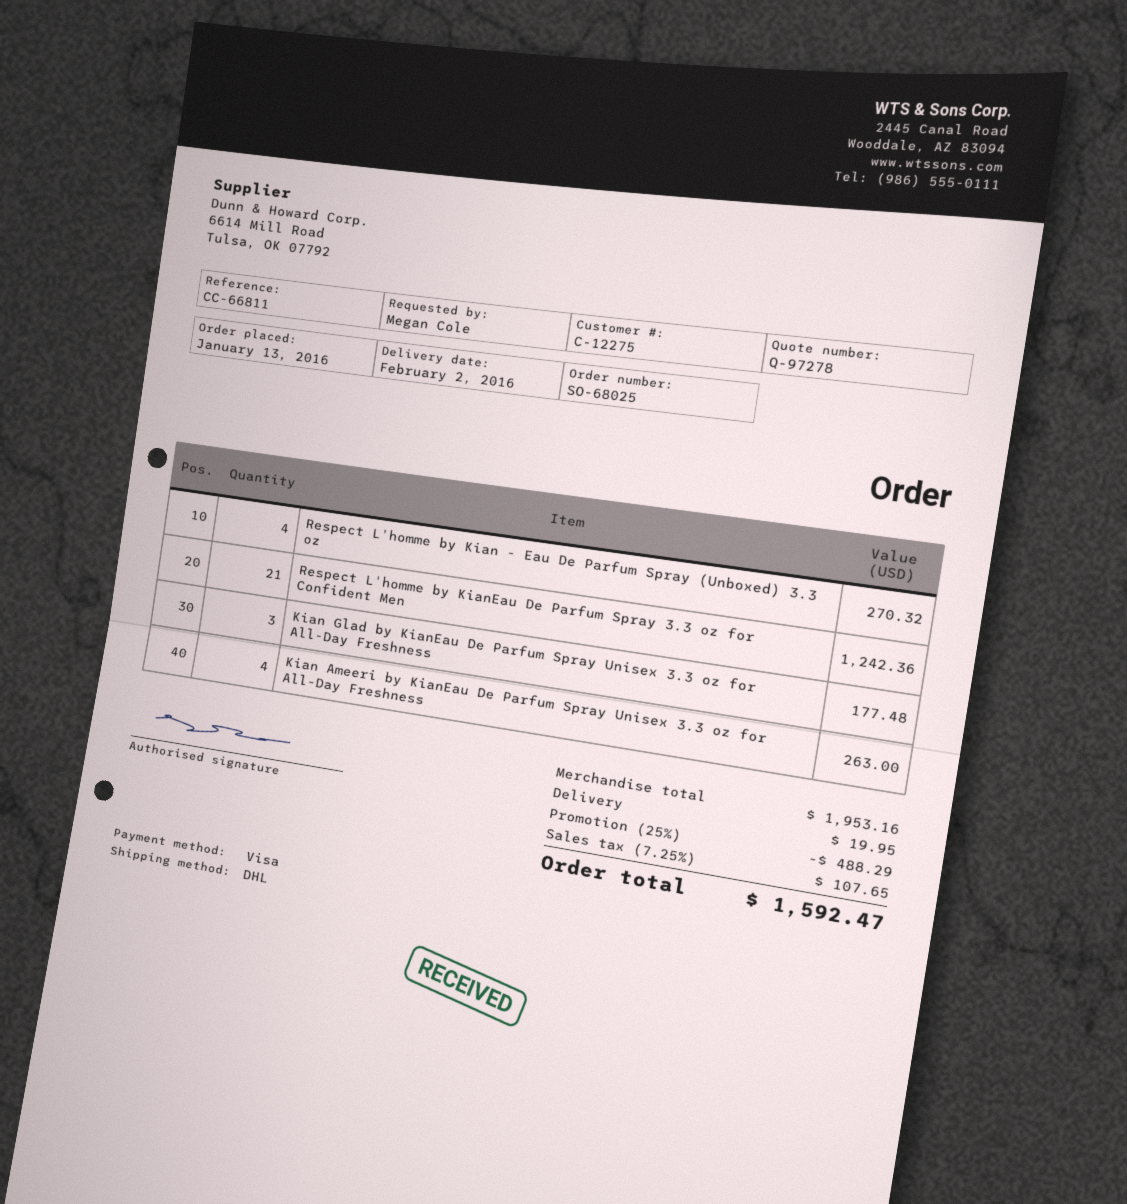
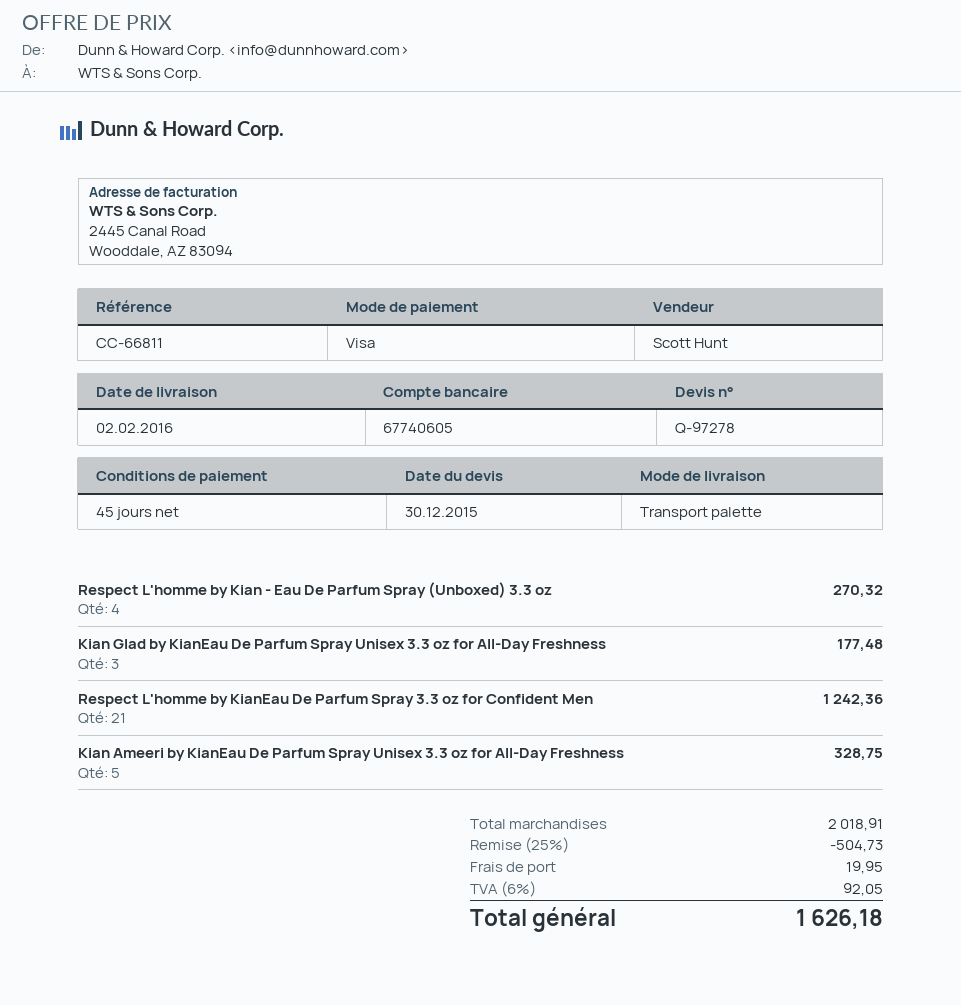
shipping method: DHL -> pallet freight
Kian Ameeri by KianEau De Parfum Spray Unisex 3.3 oz for All-Day Freshness: 4 for 263.00 -> 5 for 328.75
subtotal: 1953.16 -> 2018.91
discount: 25% = 488.29 -> 25% = 504.73
tax: 7.25% = 107.65 -> 6% = 92.05
total: 1592.47 -> 1626.18

